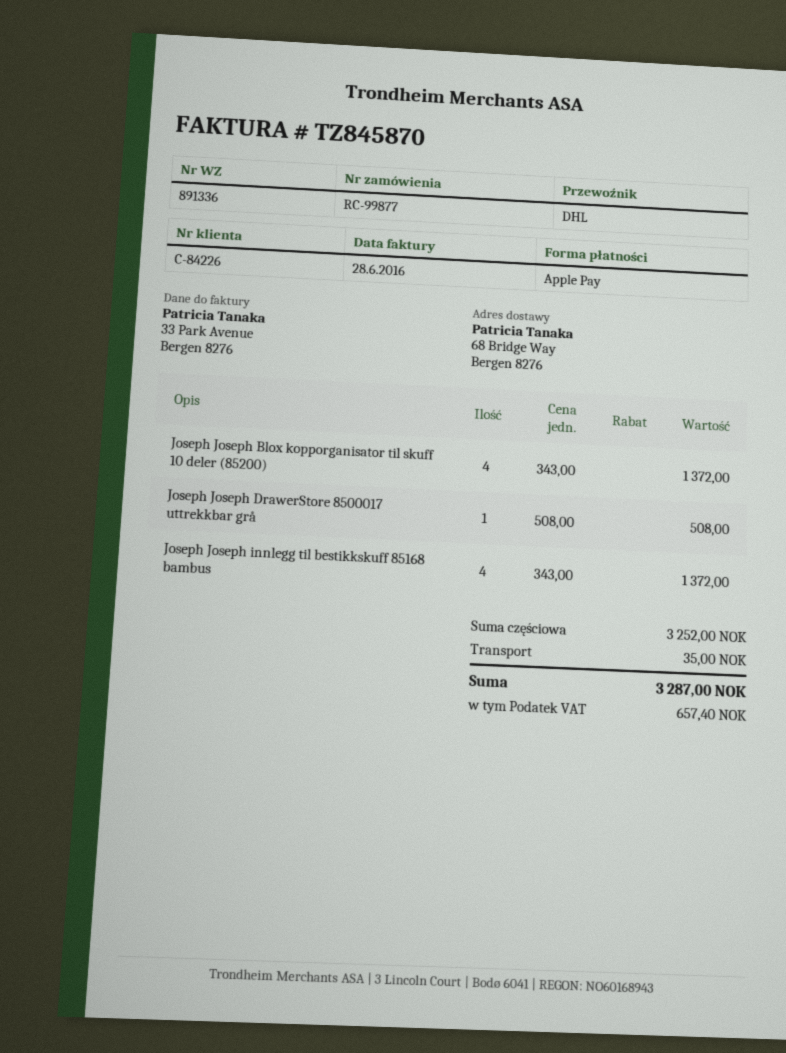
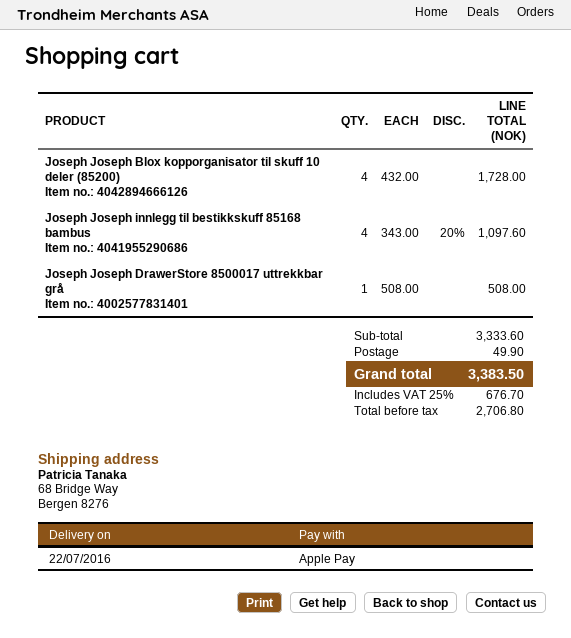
Joseph Joseph Blox kopporganisator til skuff 10 deler (85200): 4 x 343.00 = 1372.00 -> 4 x 432.00 = 1728.00
Joseph Joseph innlegg til bestikkskuff 85168 bambus: 4 x 343.00 = 1372.00 -> 4 x 343.00 - 20% = 1097.60
subtotal: 3252.00 -> 3333.60
shipping: 35.00 -> 49.90
tax: 657.40 -> 676.70
total: 3287.00 -> 3383.50

